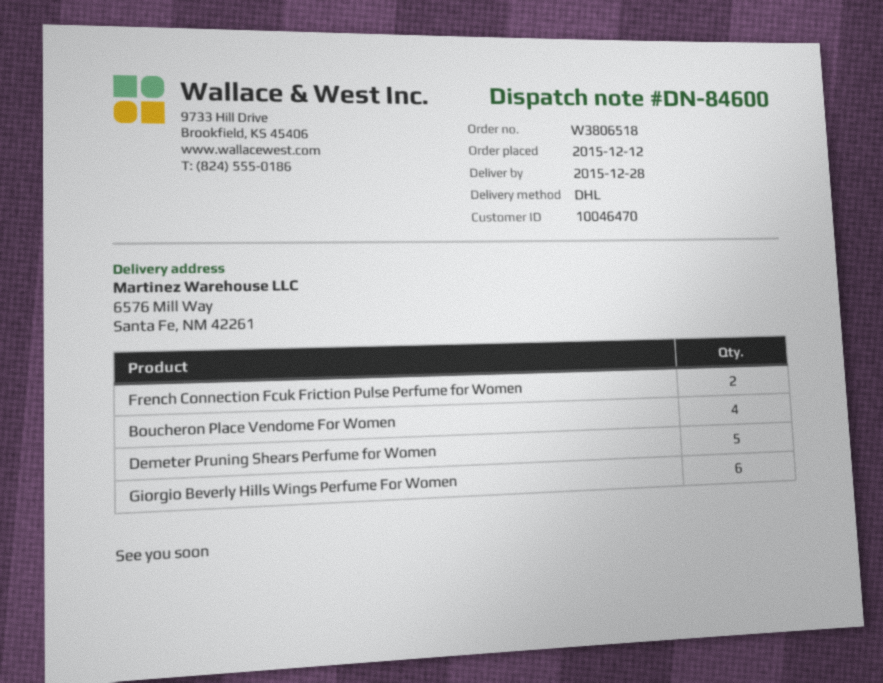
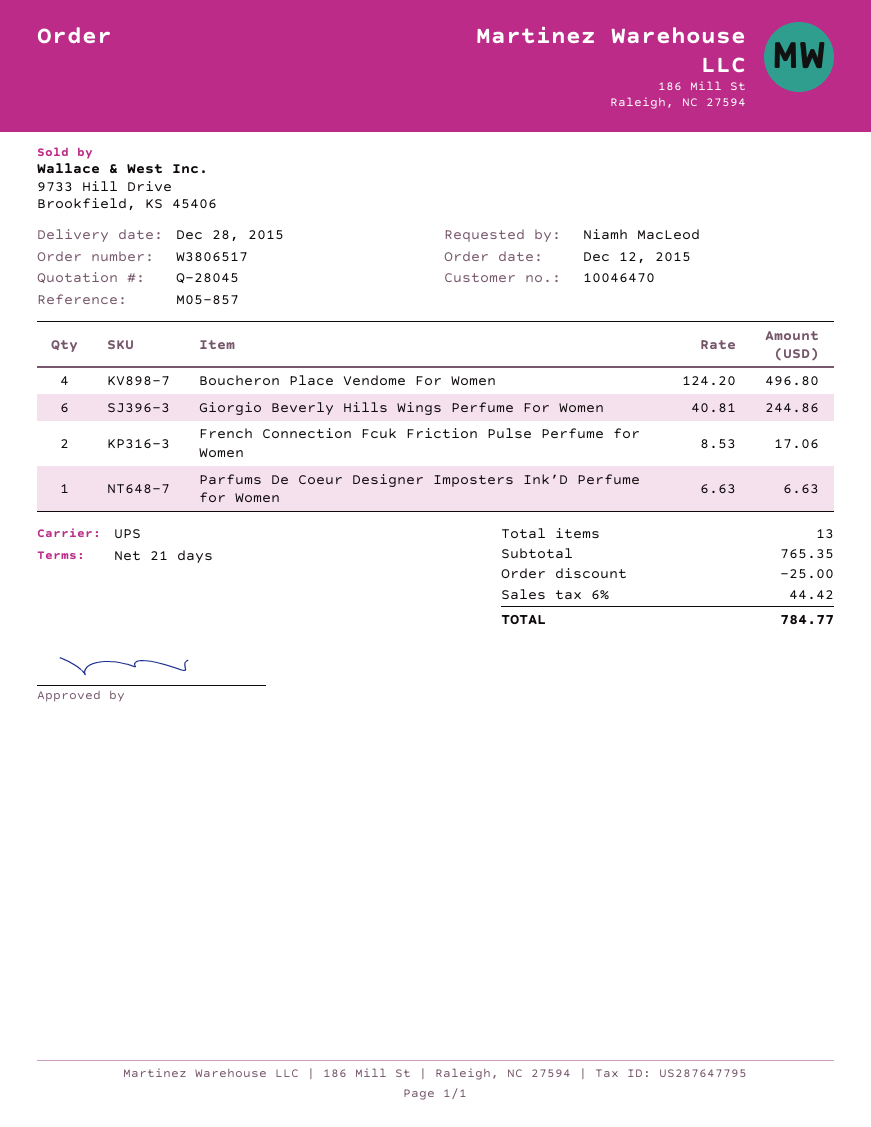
order number: W3806518 -> W3806517
shipping method: DHL -> UPS
Demeter Pruning Shears Perfume for Women: 5 -> none
Parfums De Coeur Designer Imposters Ink’D Perfume for Women: none -> 1

